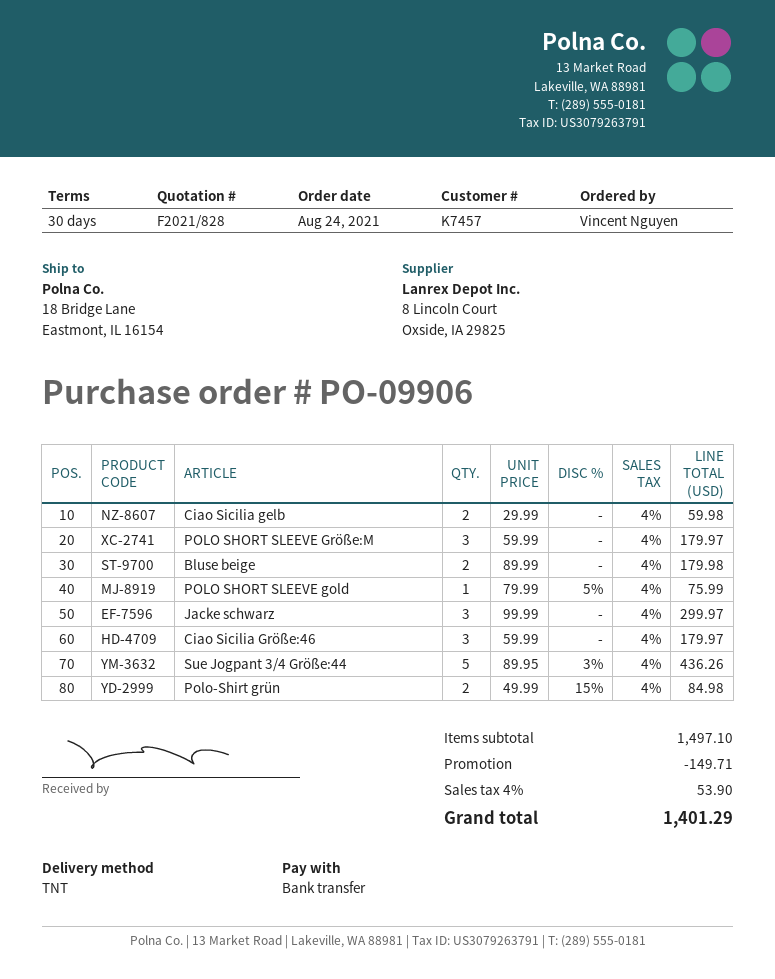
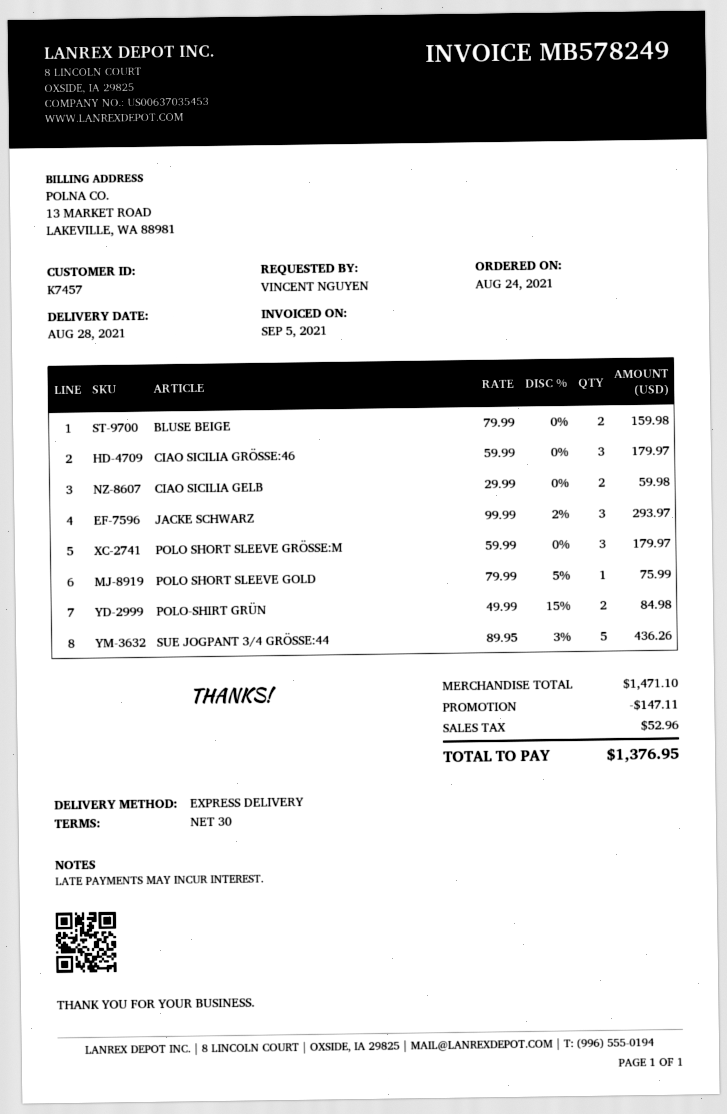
shipping method: TNT -> express
Bluse beige: 2 x 89.99 = 179.98 -> 2 x 79.99 = 159.98
Jacke schwarz: 3 x 99.99 = 299.97 -> 3 x 99.99 - 2% = 293.97
subtotal: 1497.10 -> 1471.10
discount: 149.71 -> 147.11
tax: 53.90 -> 52.96
total: 1401.29 -> 1376.95

